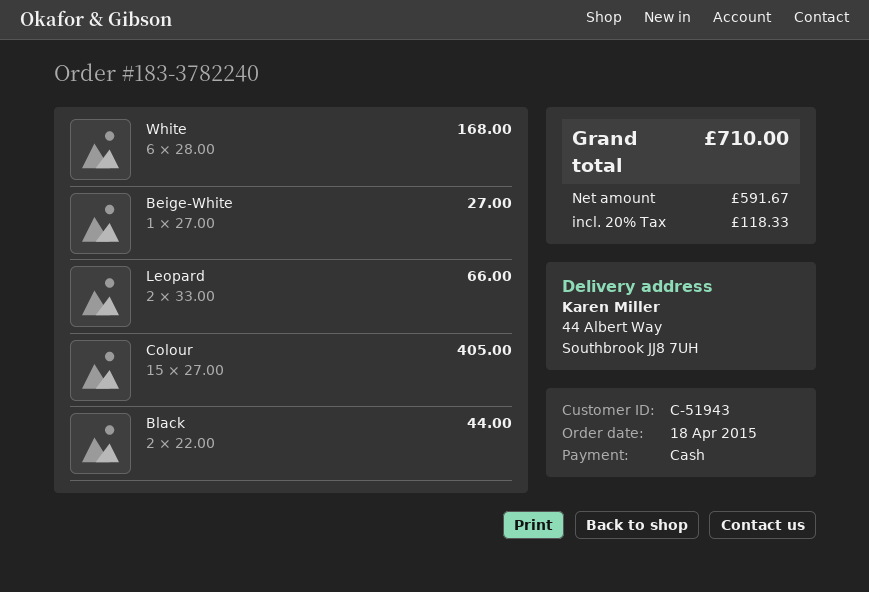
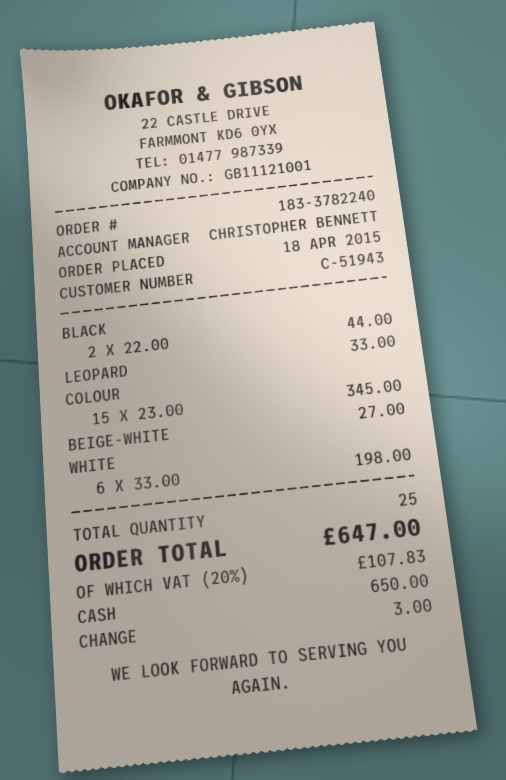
White: 6 x 28.00 = 168.00 -> 6 x 33.00 = 198.00
Leopard: 2 x 33.00 = 66.00 -> 1 x 33.00 = 33.00
Colour: 15 x 27.00 = 405.00 -> 15 x 23.00 = 345.00
tax: 20% = 118.33 -> 20% = 107.83
total: 710.00 -> 647.00

